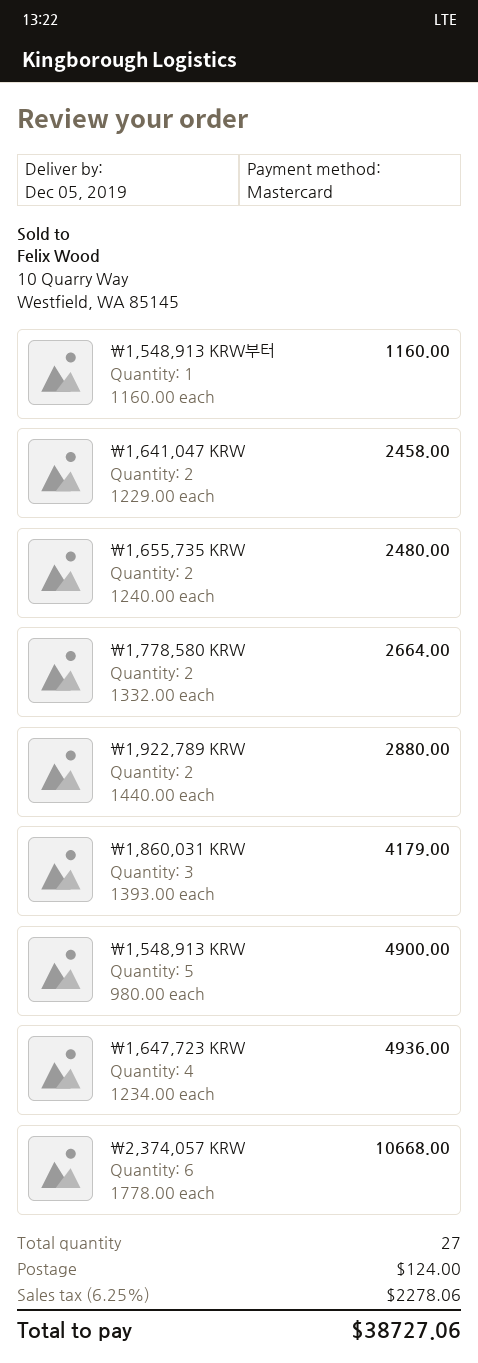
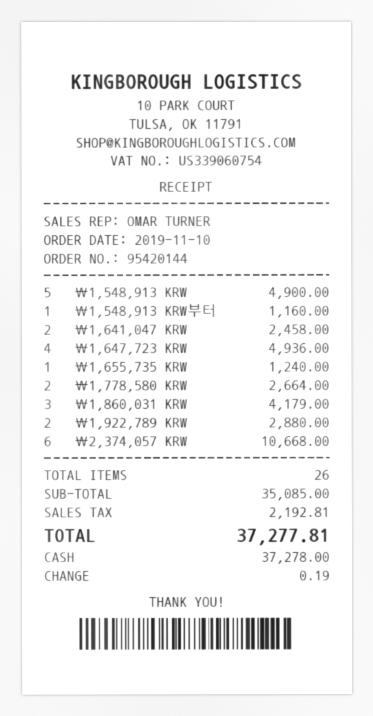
payment method: Mastercard -> cash
₩1,655,735 KRW: 2 for 2480.00 -> 1 for 1240.00
total quantity: 27 -> 26
shipping: 124.00 -> none
tax: 2278.06 -> 2192.81
total: 38727.06 -> 37277.81

